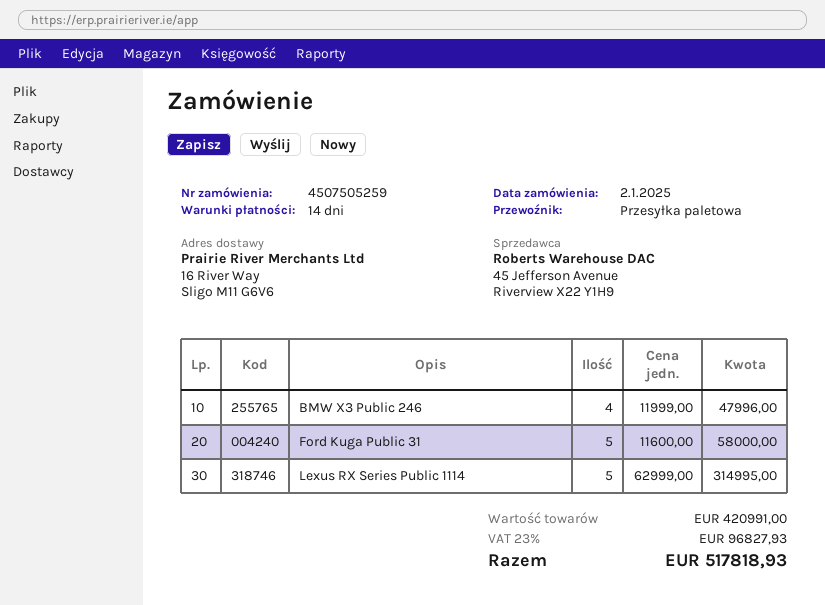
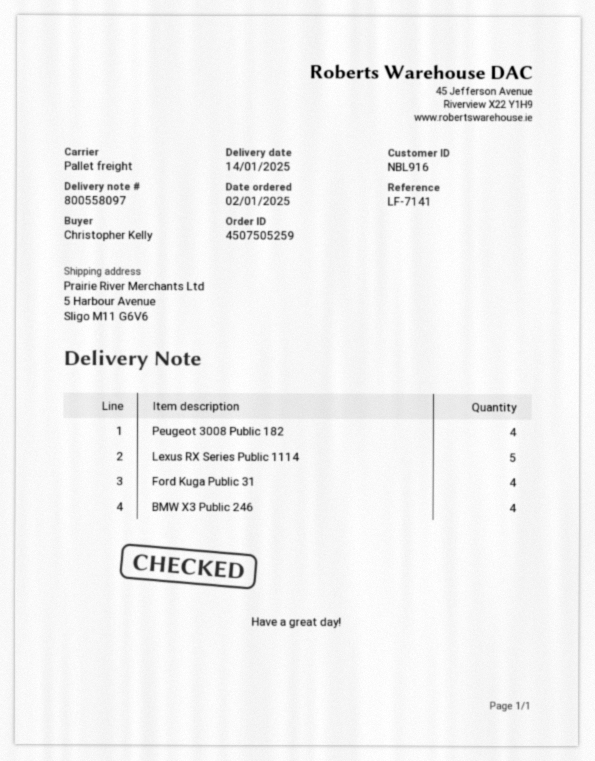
ship to: 16 River Way, Sligo M11 G6V6 -> 5 Harbour Avenue, Sligo M11 G6V6
Ford Kuga Public 31: 5 -> 4
Peugeot 3008 Public 182: none -> 4

